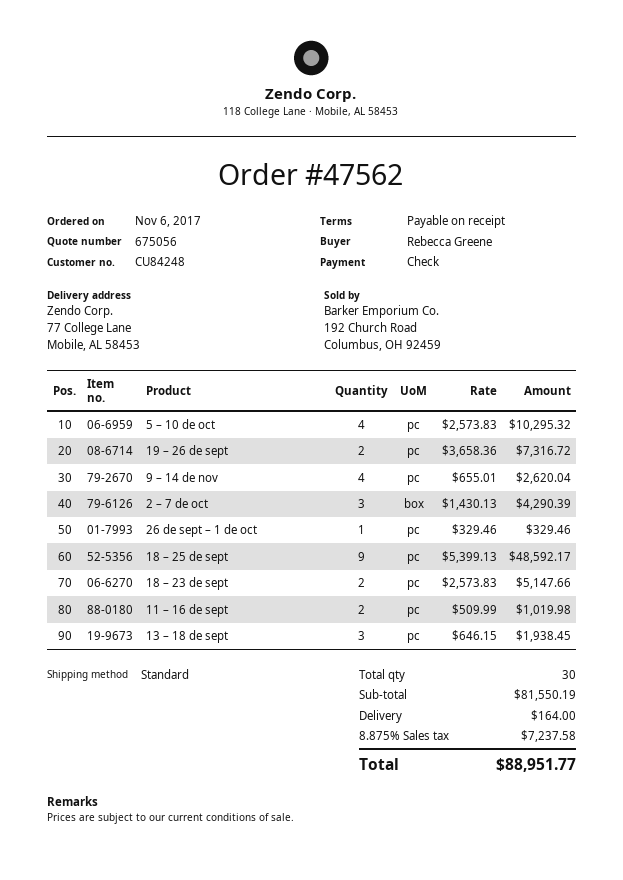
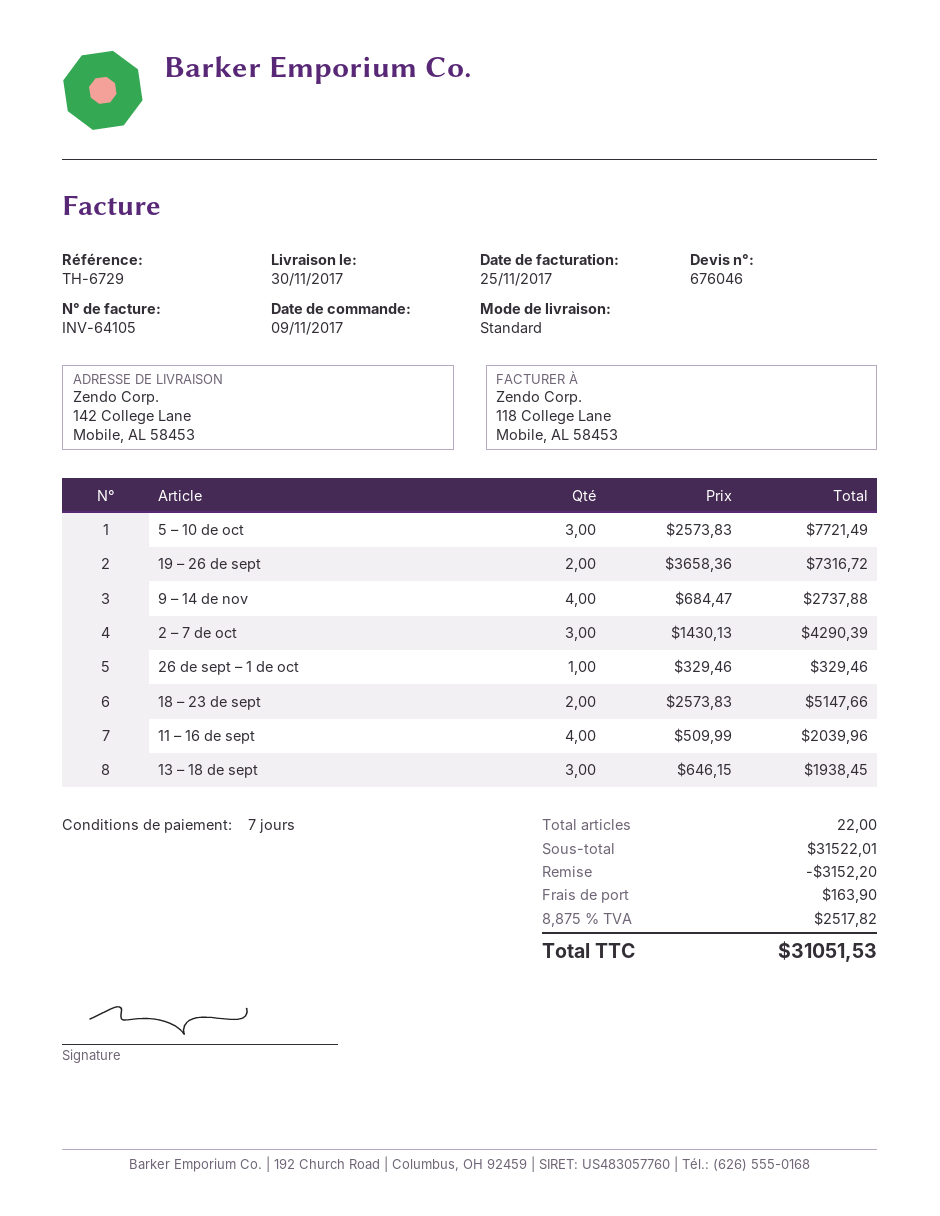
quote number: 675056 -> 676046
order date: 2017-11-06 -> 2017-11-09
payment terms: on receipt -> 7 days
ship to: 77 College Lane, Mobile, AL 58453 -> 142 College Lane, Mobile, AL 58453
5 – 10 de oct: 4 x 2573.83 = 10295.32 -> 3 x 2573.83 = 7721.49
9 – 14 de nov: 4 x 655.01 = 2620.04 -> 4 x 684.47 = 2737.88
18 – 25 de sept: 9 x 5399.13 = 48592.17 -> none
11 – 16 de sept: 2 x 509.99 = 1019.98 -> 4 x 509.99 = 2039.96
total quantity: 30 -> 22
subtotal: 81550.19 -> 31522.01
discount: none -> 3152.20
shipping: 164.00 -> 163.90
tax: 8.875% = 7237.58 -> 8.875% = 2517.82
total: 88951.77 -> 31051.53

